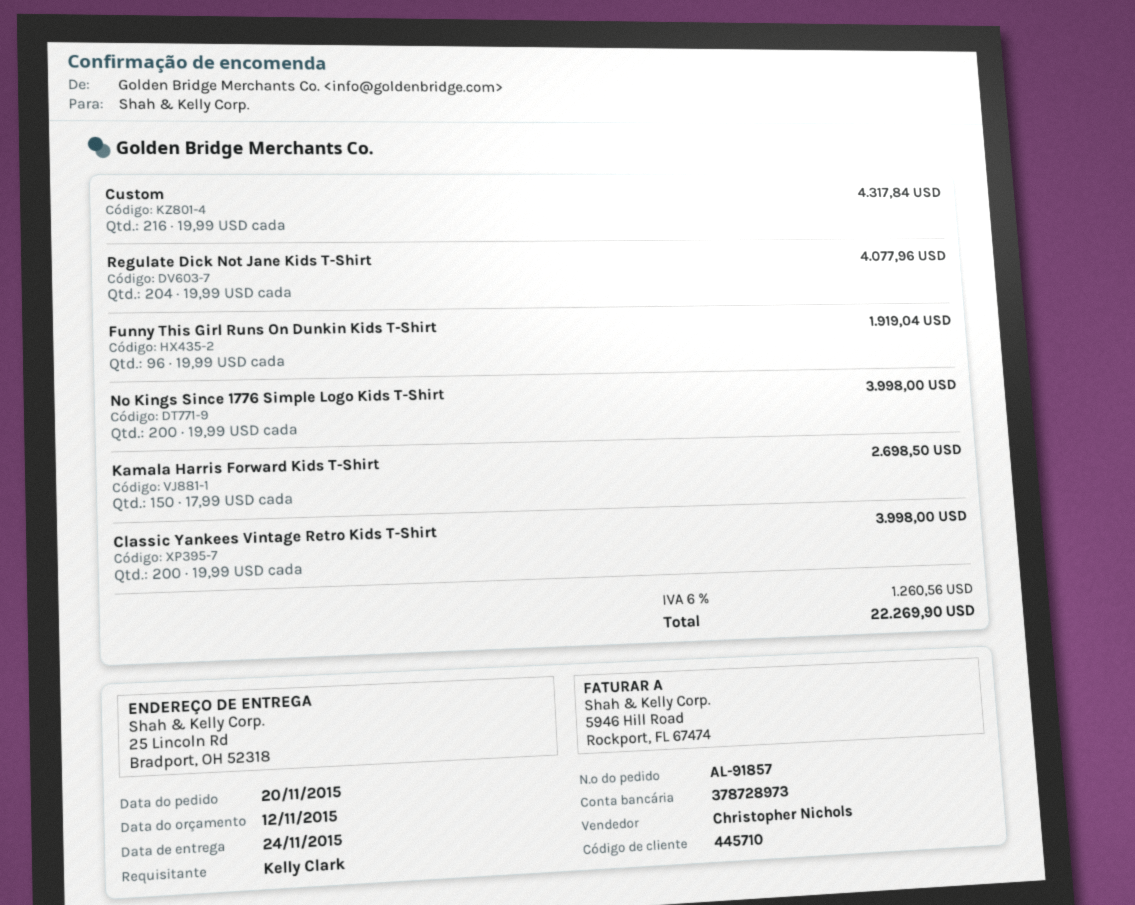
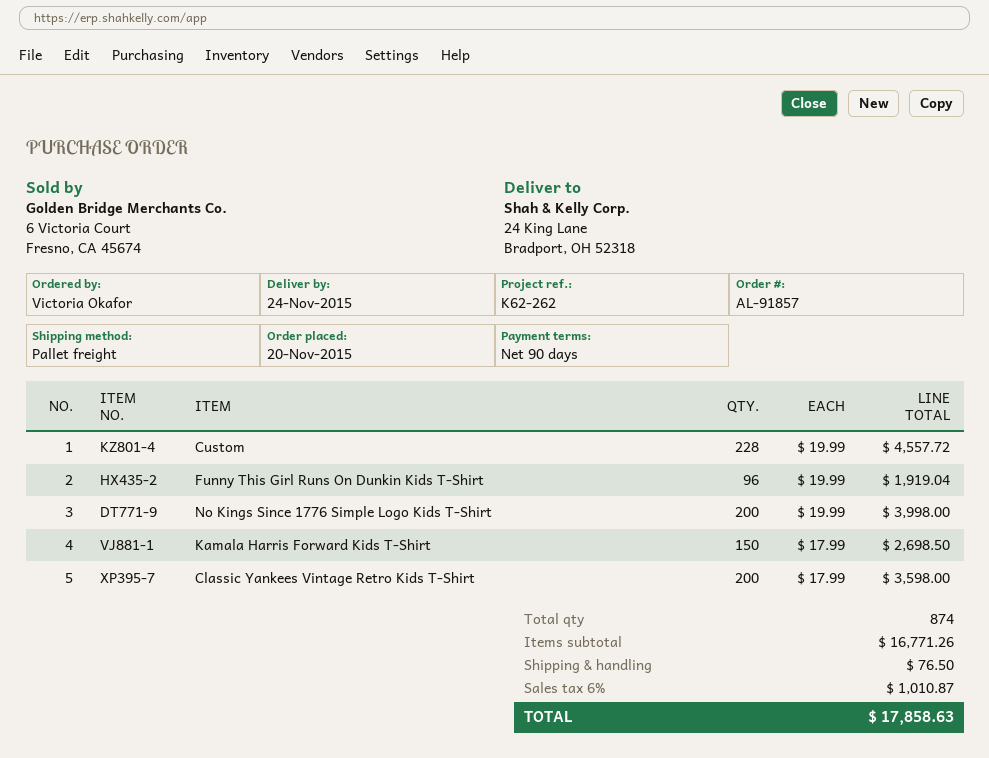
ordered by: Kelly Clark -> Victoria Okafor
ship to: 25 Lincoln Rd, Bradport, OH 52318 -> 24 King Lane, Bradport, OH 52318
Custom: 216 x 19.99 = 4317.84 -> 228 x 19.99 = 4557.72
Regulate Dick Not Jane Kids T-Shirt: 204 x 19.99 = 4077.96 -> none
Classic Yankees Vintage Retro Kids T-Shirt: 200 x 19.99 = 3998.00 -> 200 x 17.99 = 3598.00
shipping: none -> 76.50
tax: 6% = 1260.56 -> 6% = 1010.87
total: 22269.90 -> 17858.63

